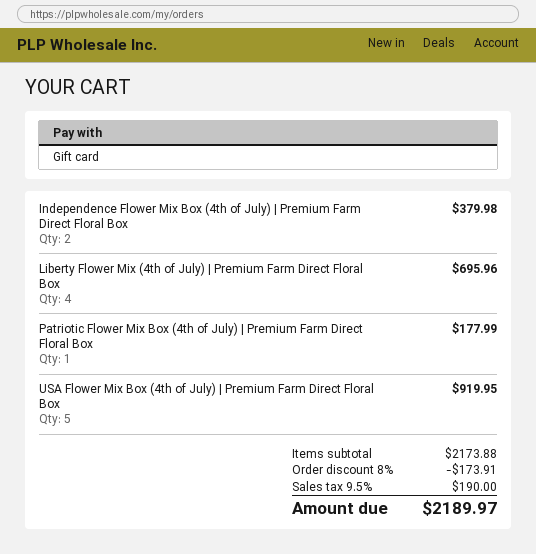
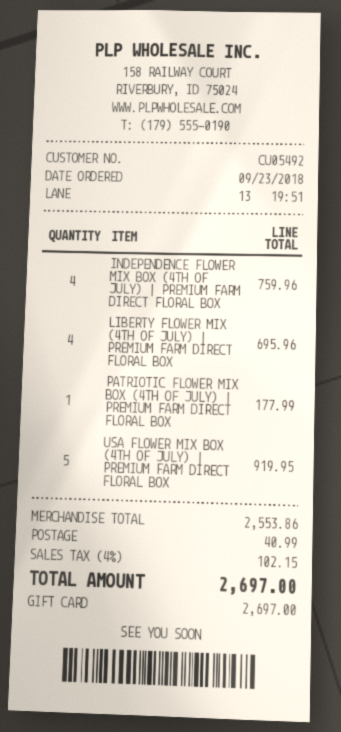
Independence Flower Mix Box (4th of July) | Premium Farm Direct Floral Box: 2 for 379.98 -> 4 for 759.96
subtotal: 2173.88 -> 2553.86
discount: 8% = 173.91 -> none
shipping: none -> 40.99
tax: 9.5% = 190.00 -> 4% = 102.15
total: 2189.97 -> 2697.00

